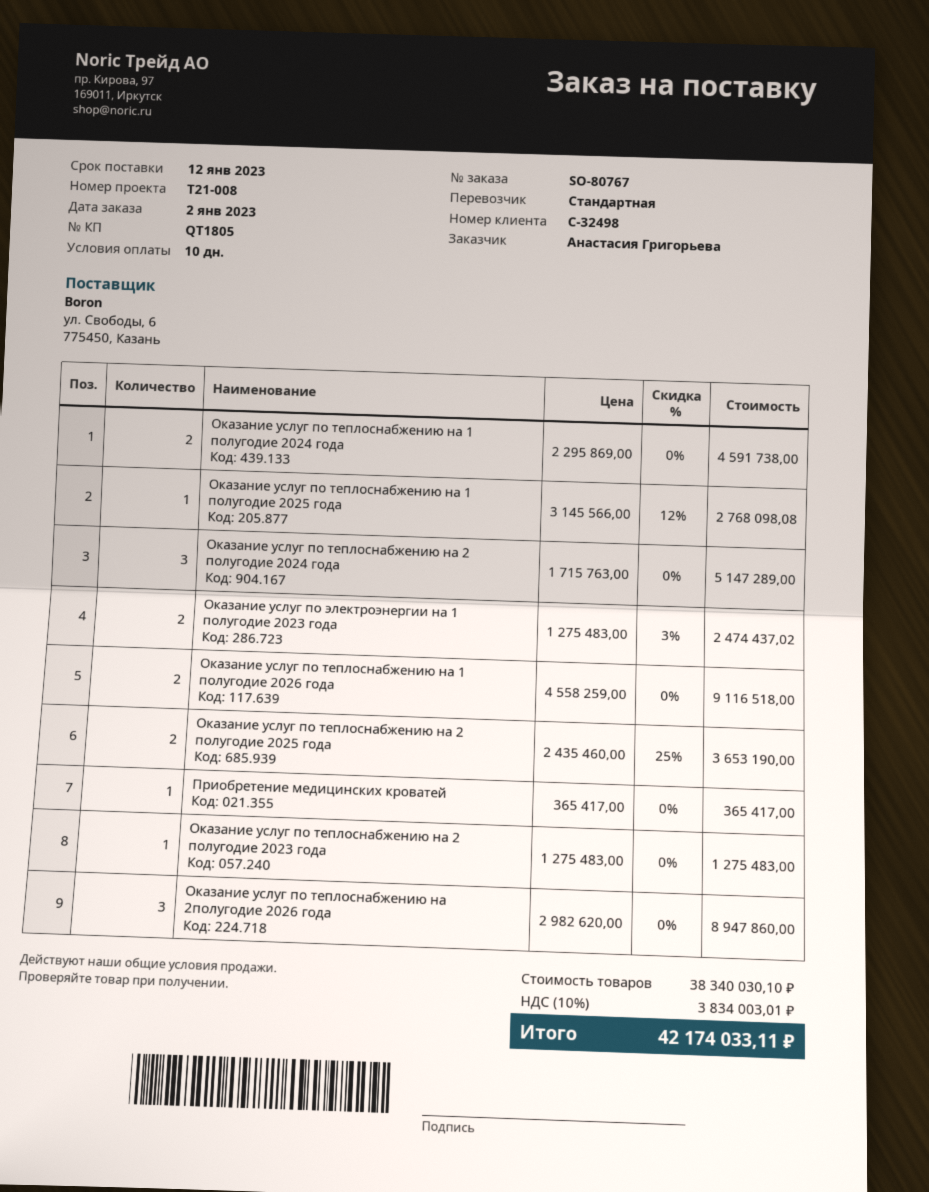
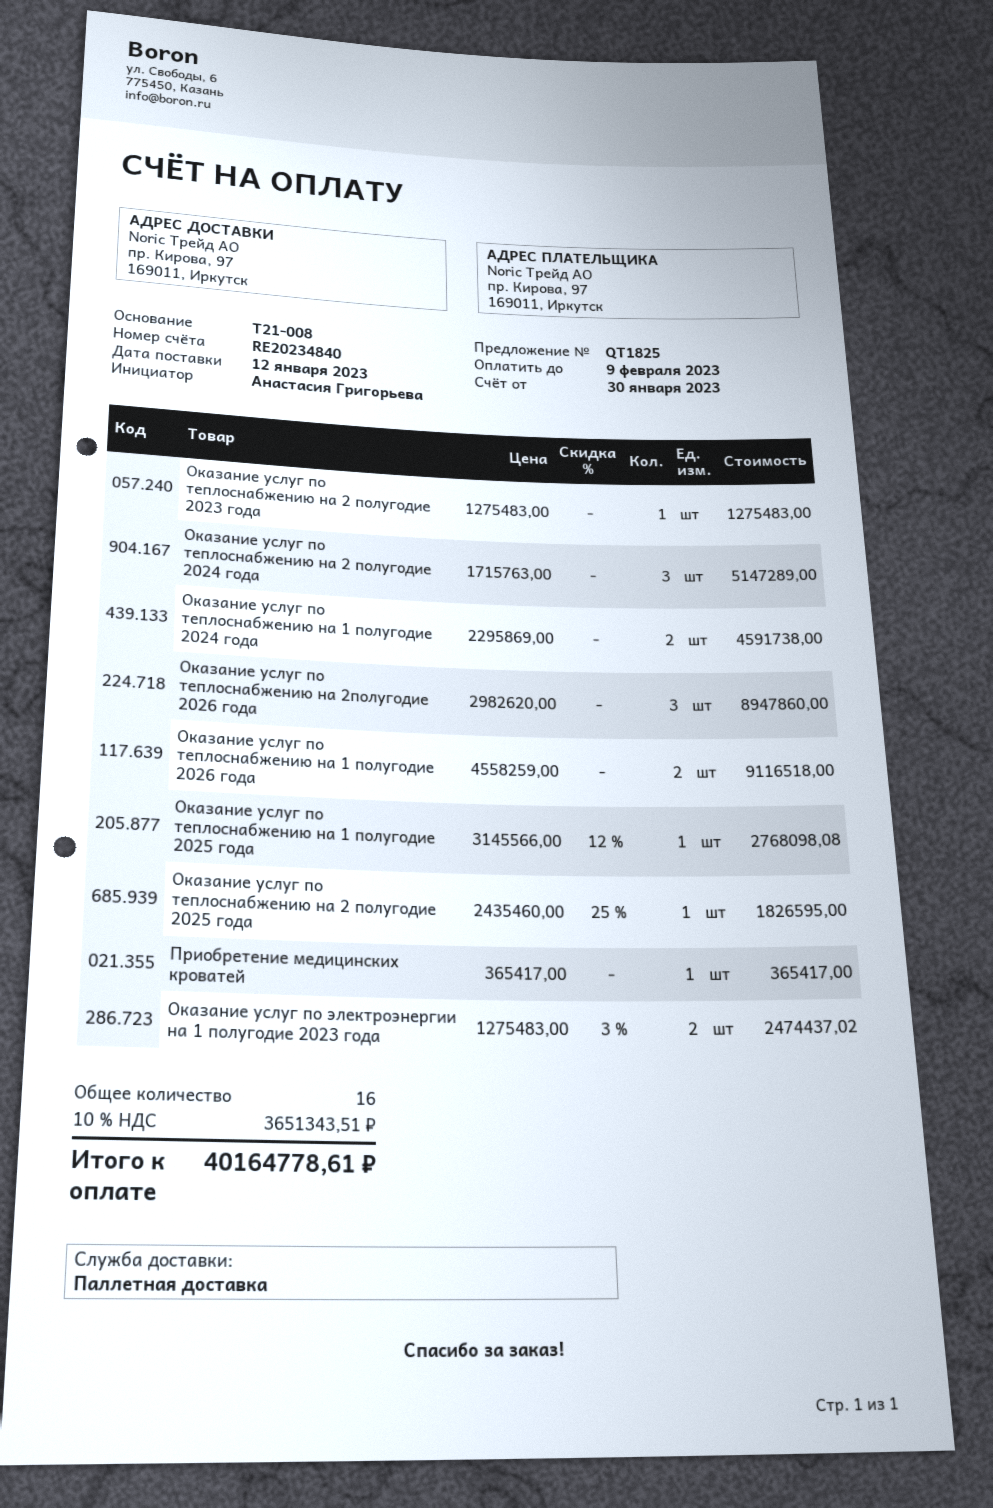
quote number: QT1805 -> QT1825
shipping method: standard -> pallet freight
Оказание услуг по теплоснабжению на 2 полугодие 2025 года: 2 x 2435460.00 - 25% = 3653190.00 -> 1 x 2435460.00 - 25% = 1826595.00
tax: 10% = 3834003.01 -> 10% = 3651343.51
total: 42174033.11 -> 40164778.61

